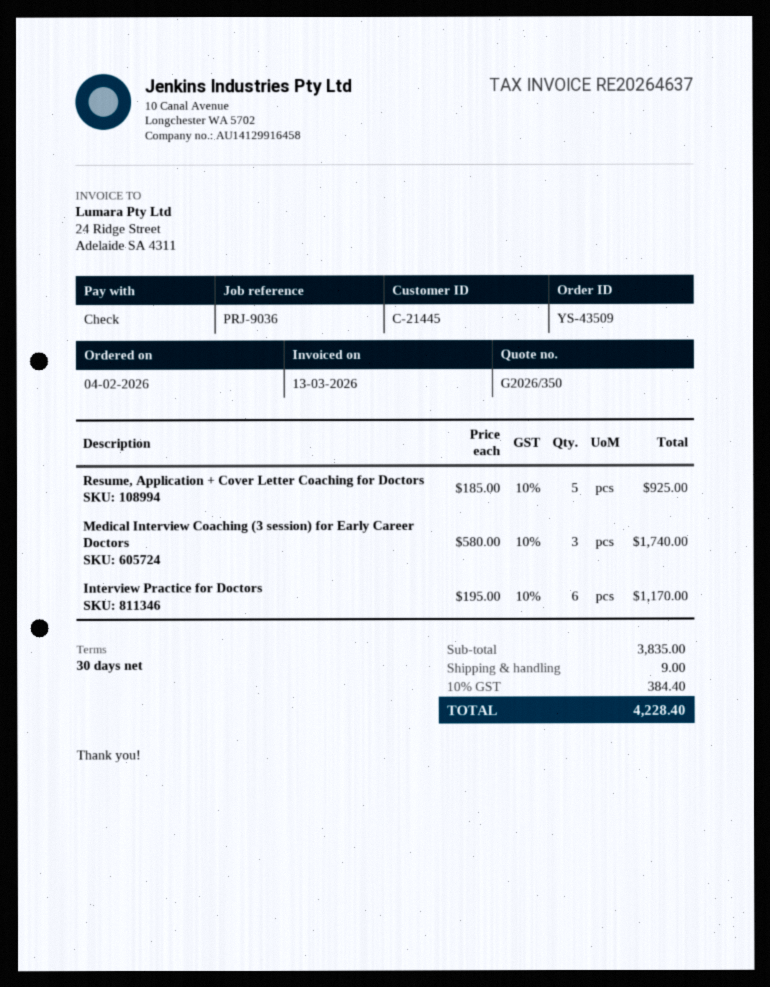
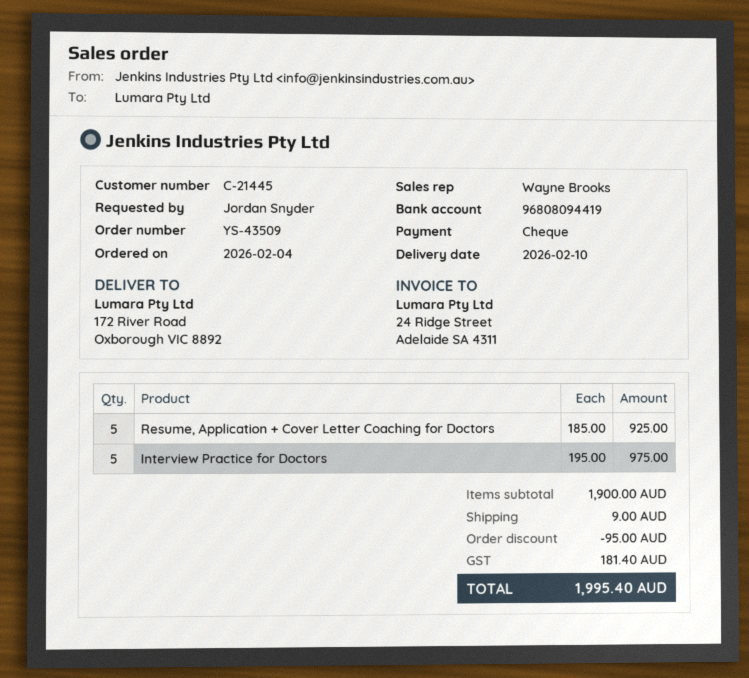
Medical Interview Coaching (3 session) for Early Career Doctors: 3 x 580.00 = 1740.00 -> none
Interview Practice for Doctors: 6 x 195.00 = 1170.00 -> 5 x 195.00 = 975.00
subtotal: 3835.00 -> 1900.00
discount: none -> 95.00
tax: 384.40 -> 181.40
total: 4228.40 -> 1995.40

